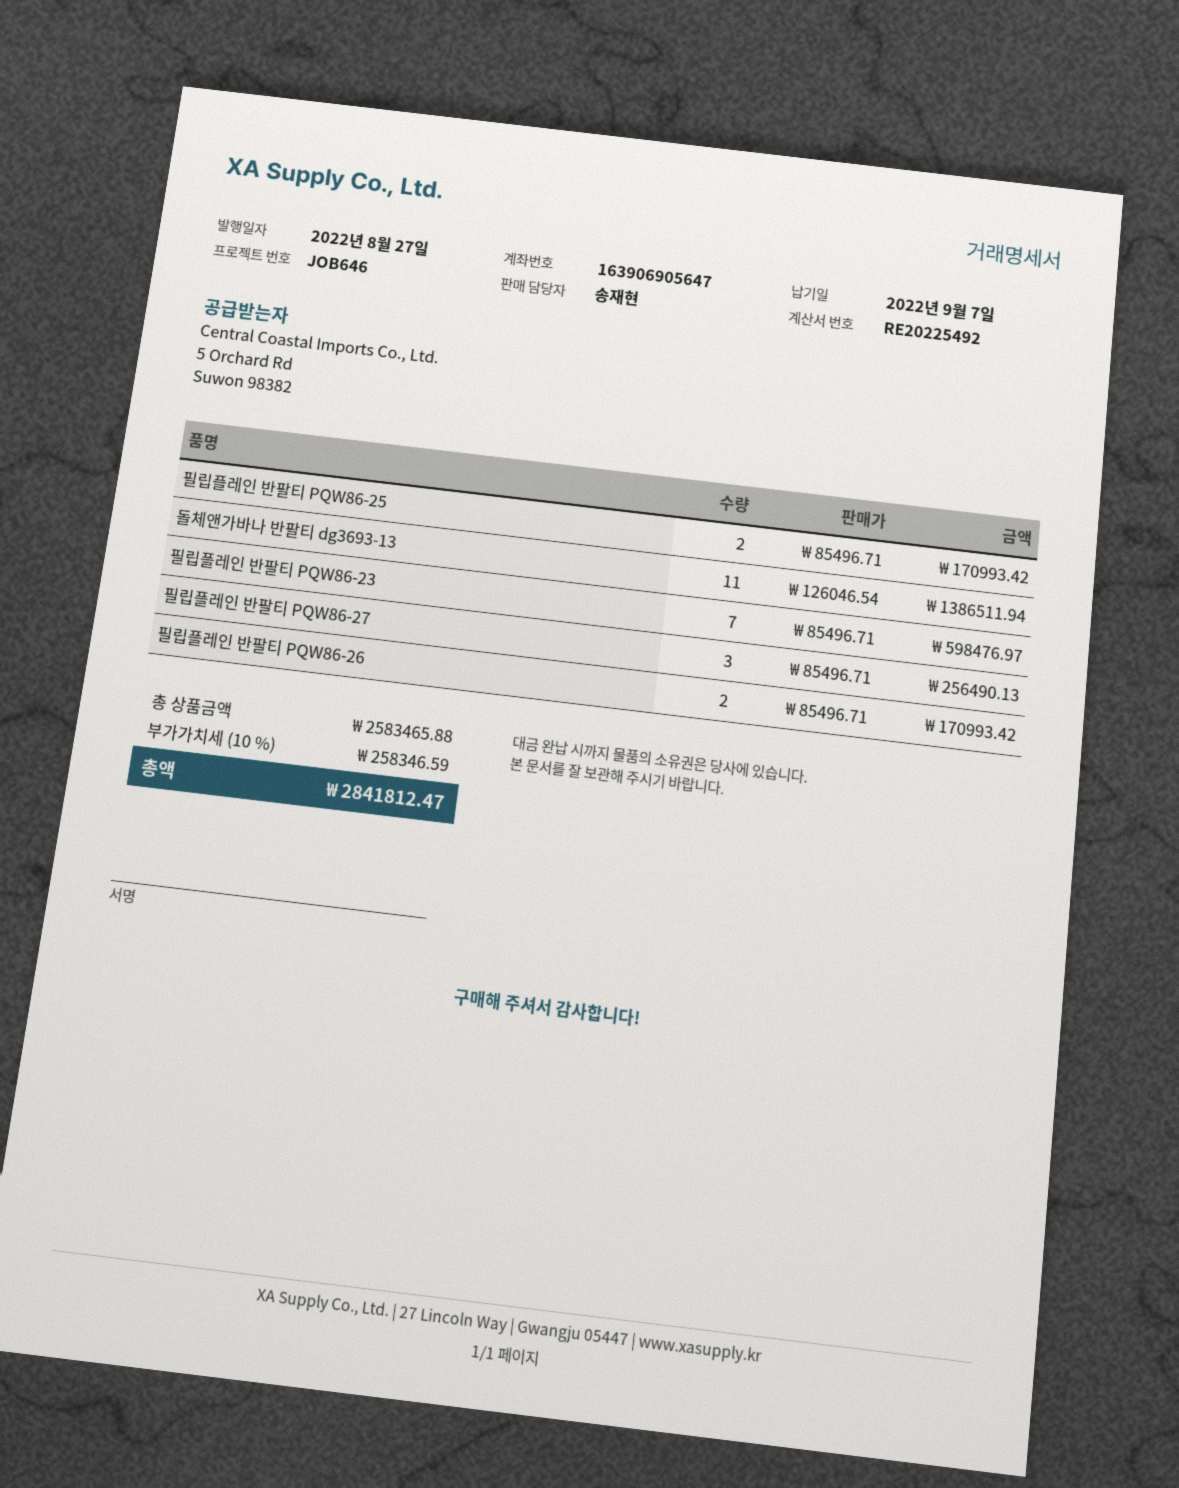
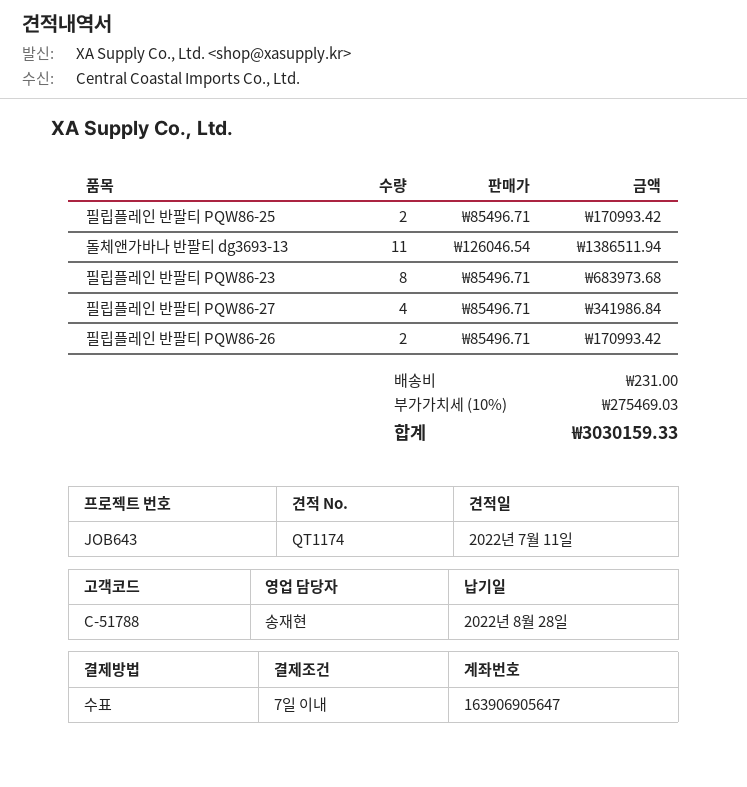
delivery date: 2022-09-07 -> 2022-08-28
reference: JOB646 -> JOB643
필립플레인 반팔티 PQW86-23: 7 x 85496.71 = 598476.97 -> 8 x 85496.71 = 683973.68
필립플레인 반팔티 PQW86-27: 3 x 85496.71 = 256490.13 -> 4 x 85496.71 = 341986.84
shipping: none -> 231.00
tax: 10% = 258346.59 -> 10% = 275469.03
total: 2841812.47 -> 3030159.33

